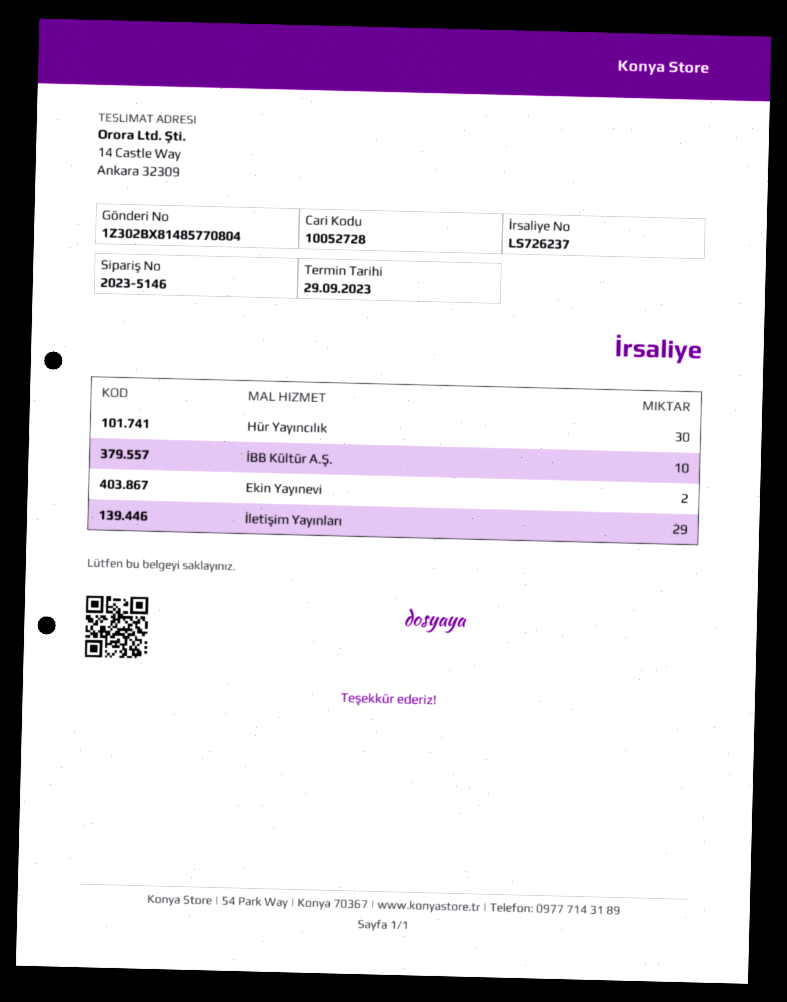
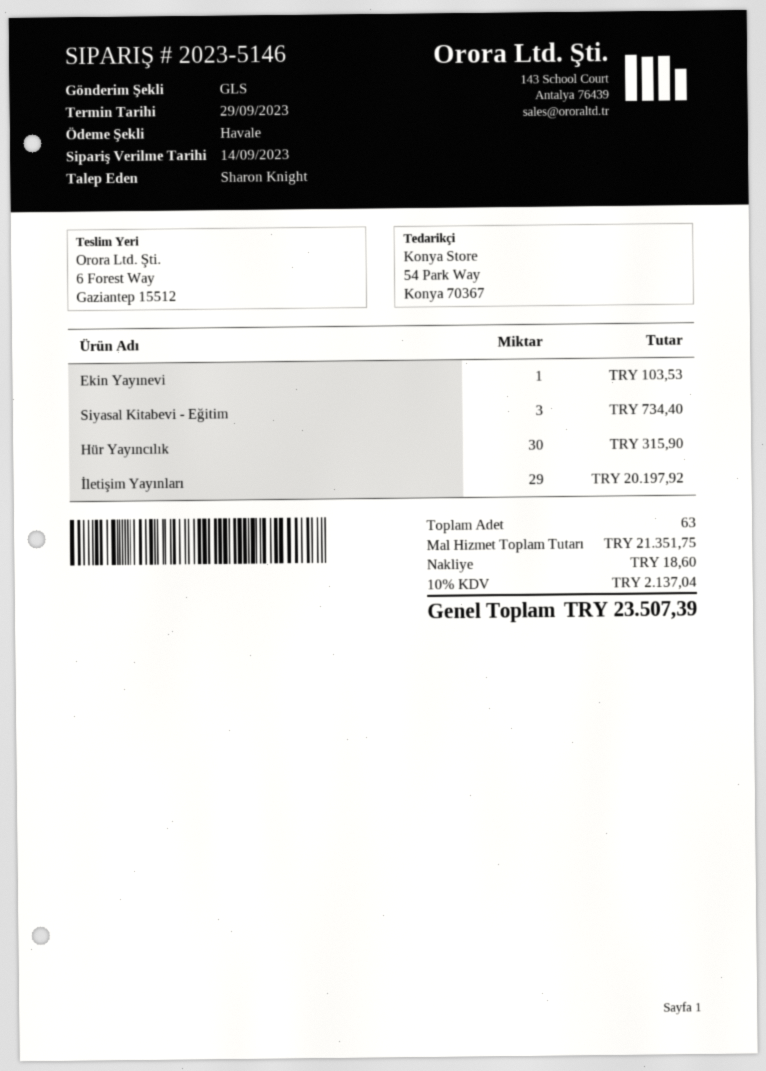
ship to: 14 Castle Way, Ankara 32309 -> 6 Forest Way, Gaziantep 15512
İBB Kültür A.Ş.: 10 -> none
Ekin Yayınevi: 2 -> 1
Siyasal Kitabevi - Eğitim: none -> 3

